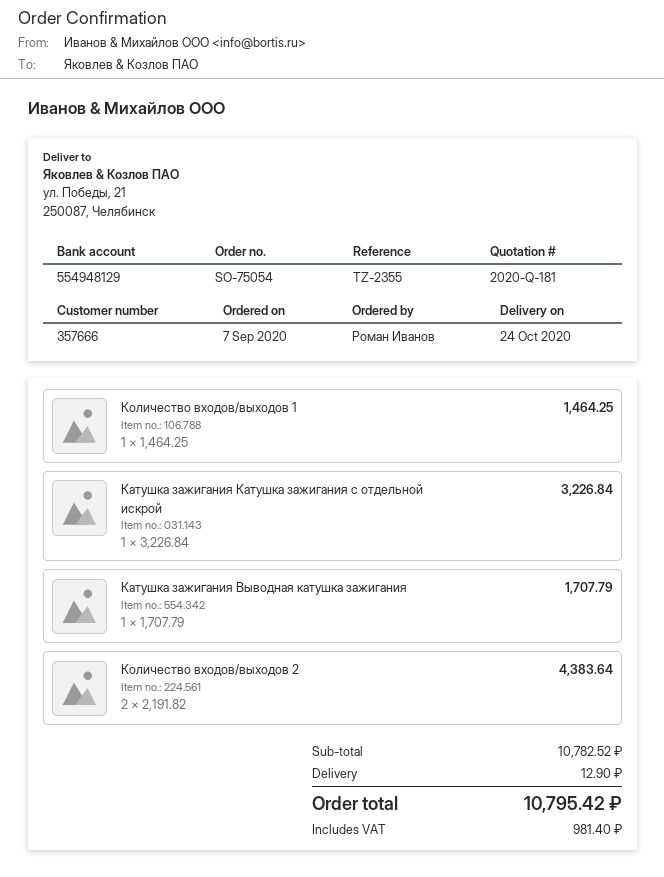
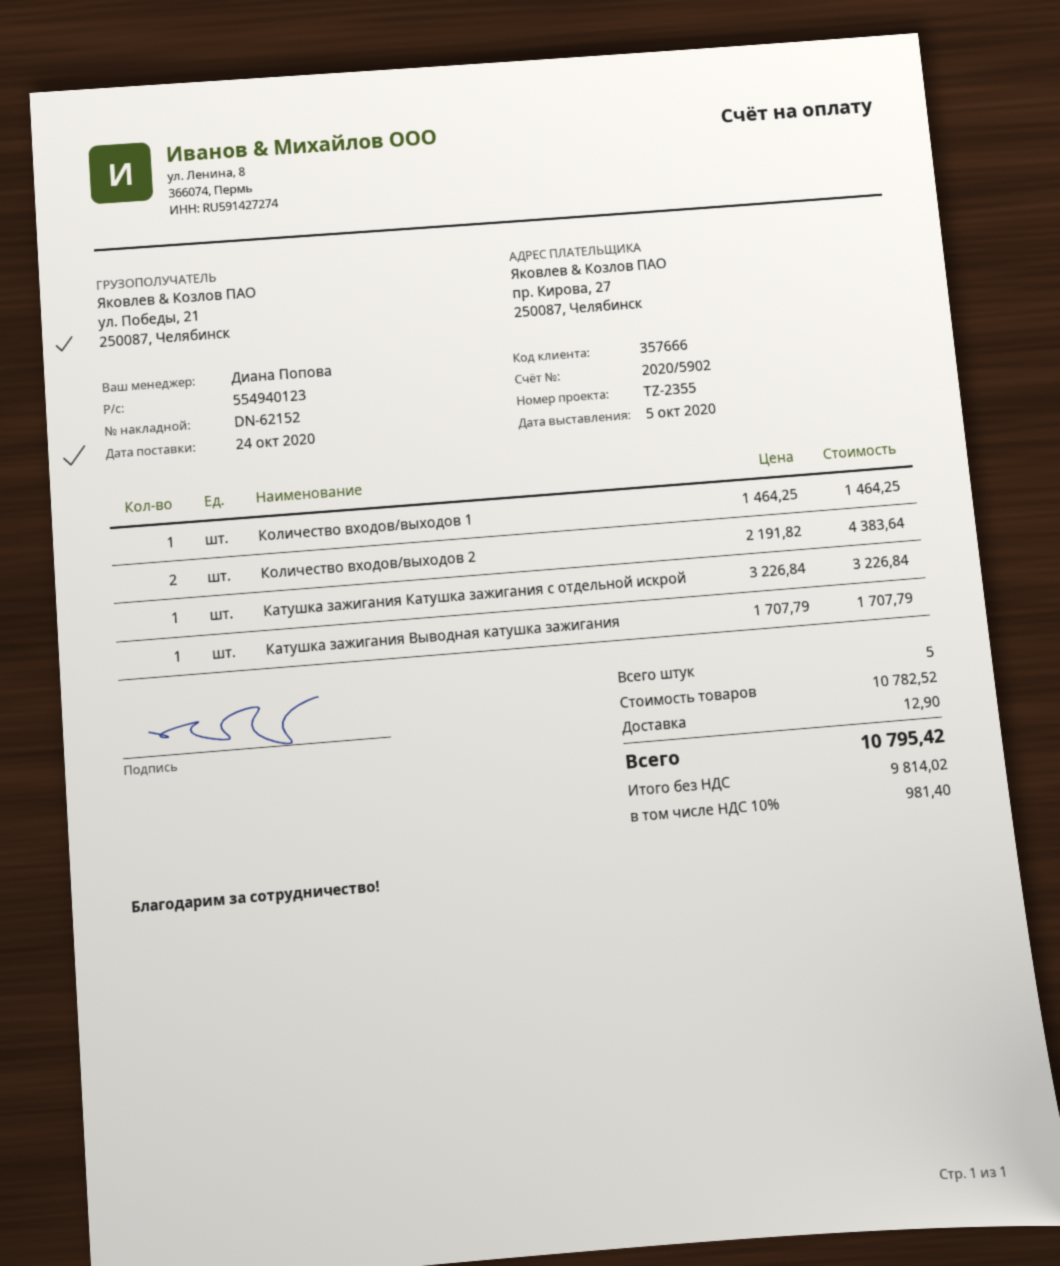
bank account: 554948129 -> 554940123

